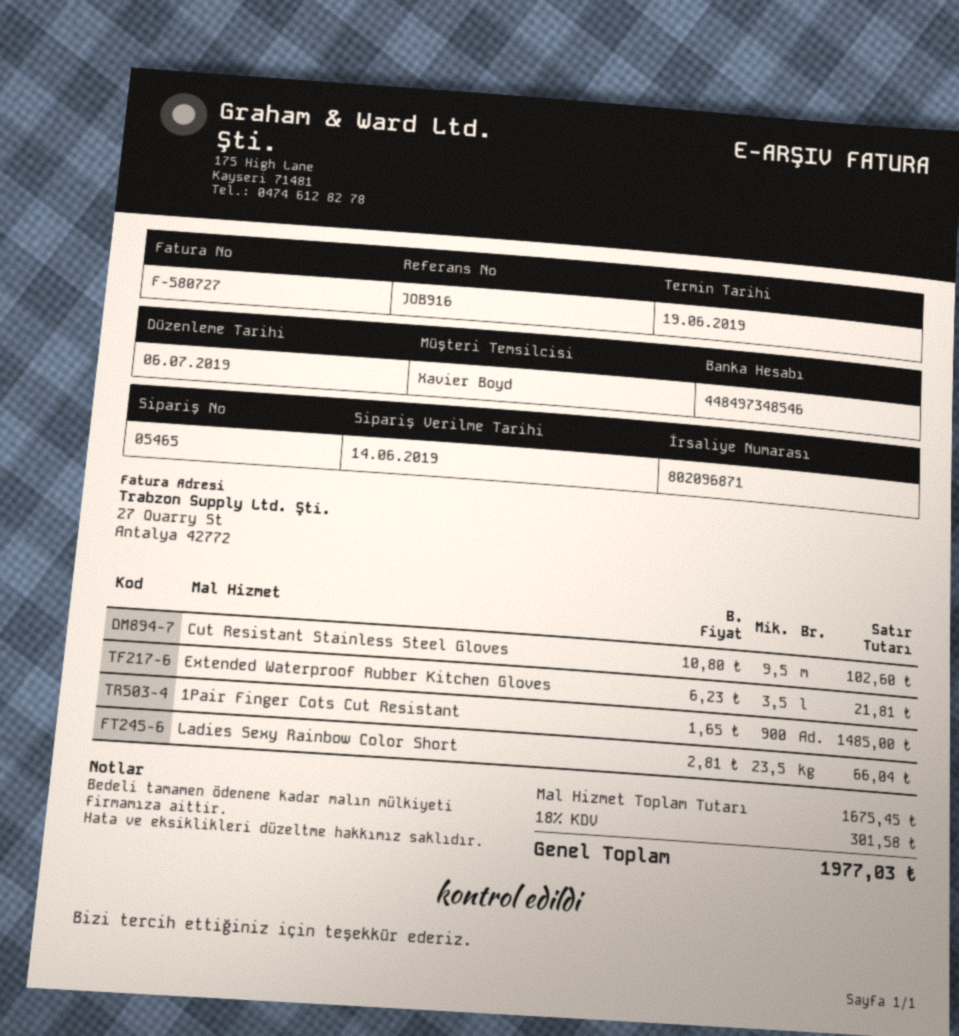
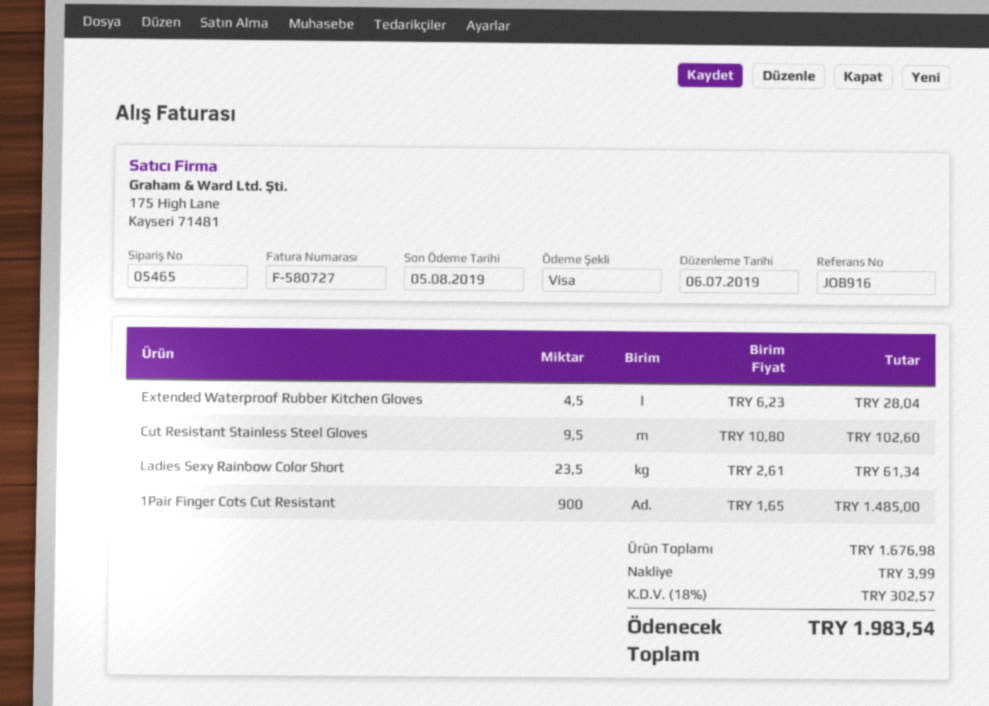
Extended Waterproof Rubber Kitchen Gloves: 3.5 x 6.23 = 21.81 -> 4.5 x 6.23 = 28.04
Ladies Sexy Rainbow Color Short: 23.5 x 2.81 = 66.04 -> 23.5 x 2.61 = 61.34
subtotal: 1675.45 -> 1676.98
shipping: none -> 3.99
tax: 18% = 301.58 -> 18% = 302.57
total: 1977.03 -> 1983.54

